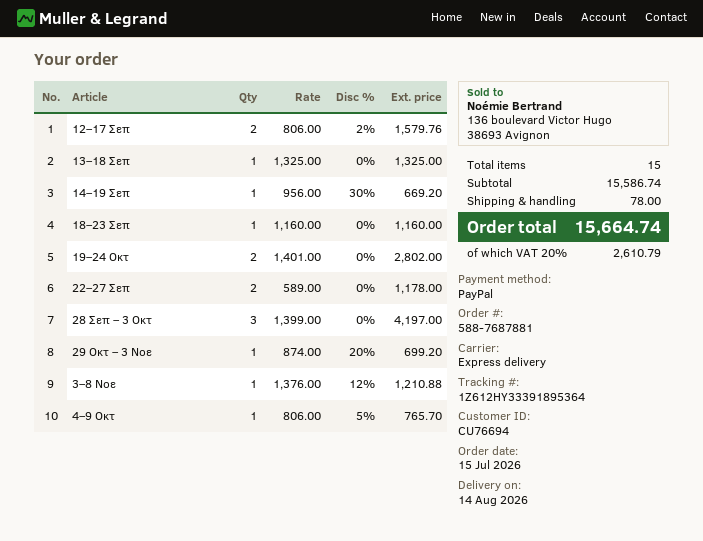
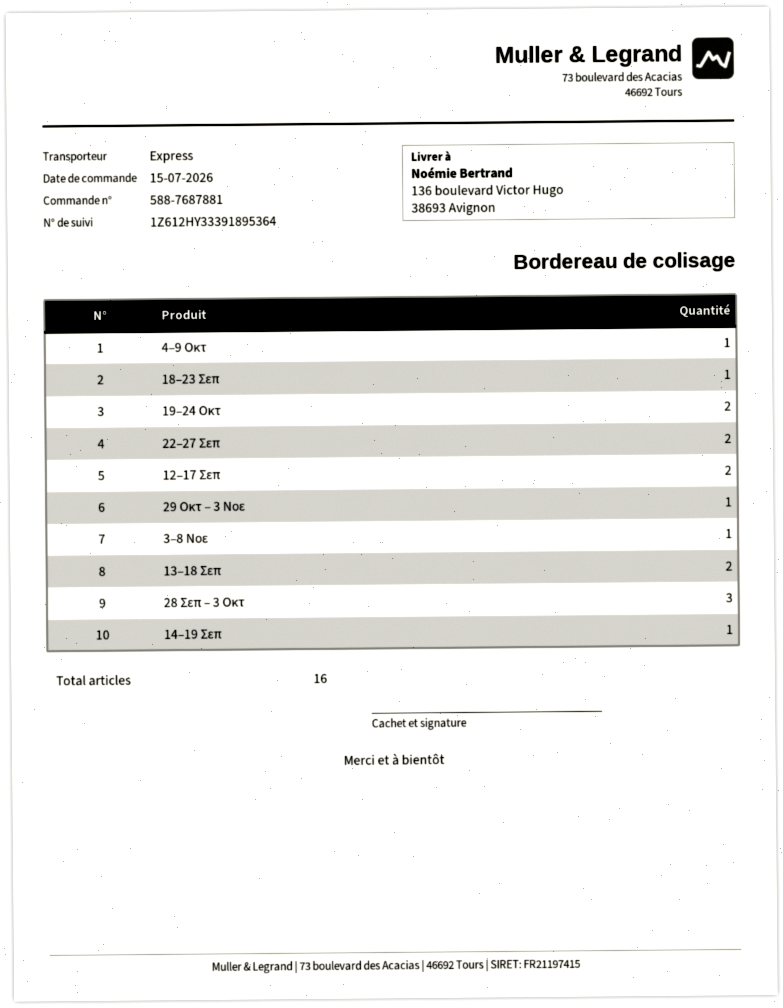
13–18 Σεπ: 1 -> 2
total quantity: 15 -> 16

